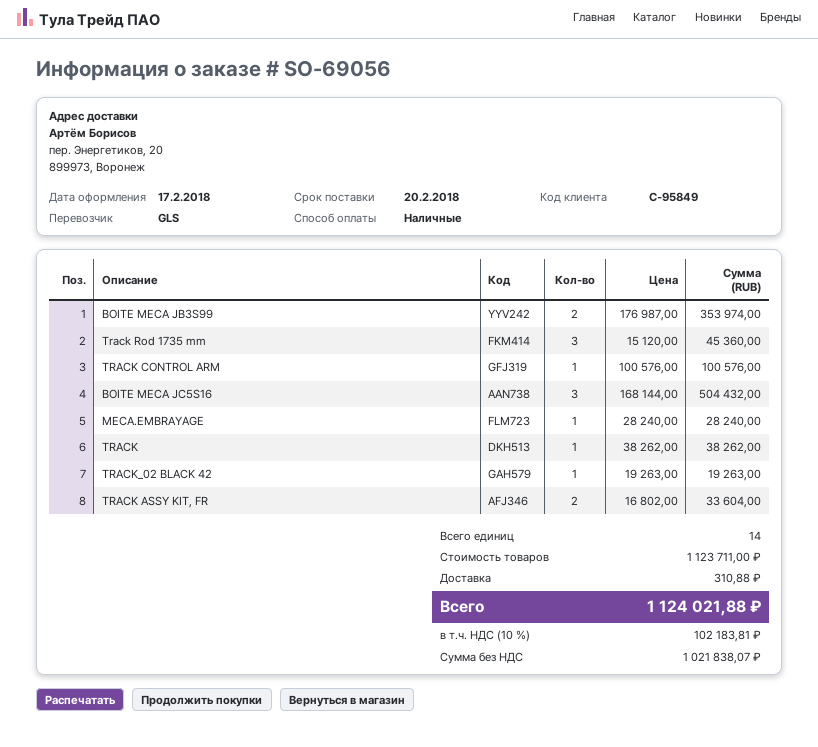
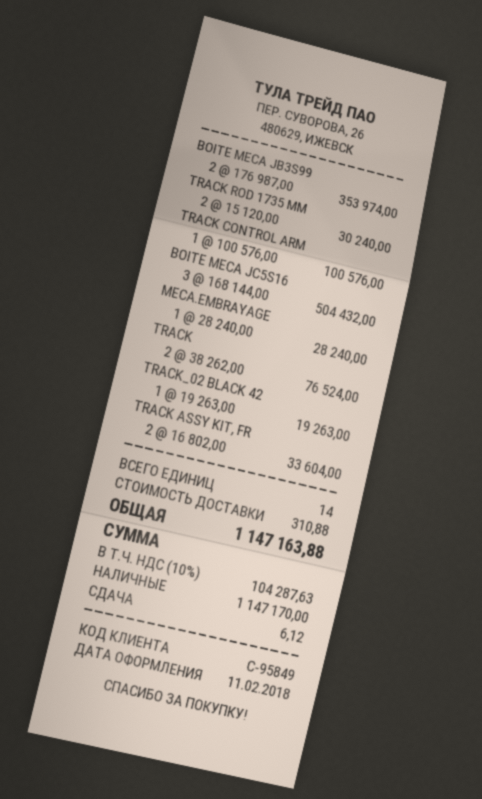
order date: 2018-02-17 -> 2018-02-11
Track Rod 1735 mm: 3 x 15120.00 = 45360.00 -> 2 x 15120.00 = 30240.00
TRACK: 1 x 38262.00 = 38262.00 -> 2 x 38262.00 = 76524.00
tax: 10% = 102183.81 -> 10% = 104287.63
total: 1124021.88 -> 1147163.88

